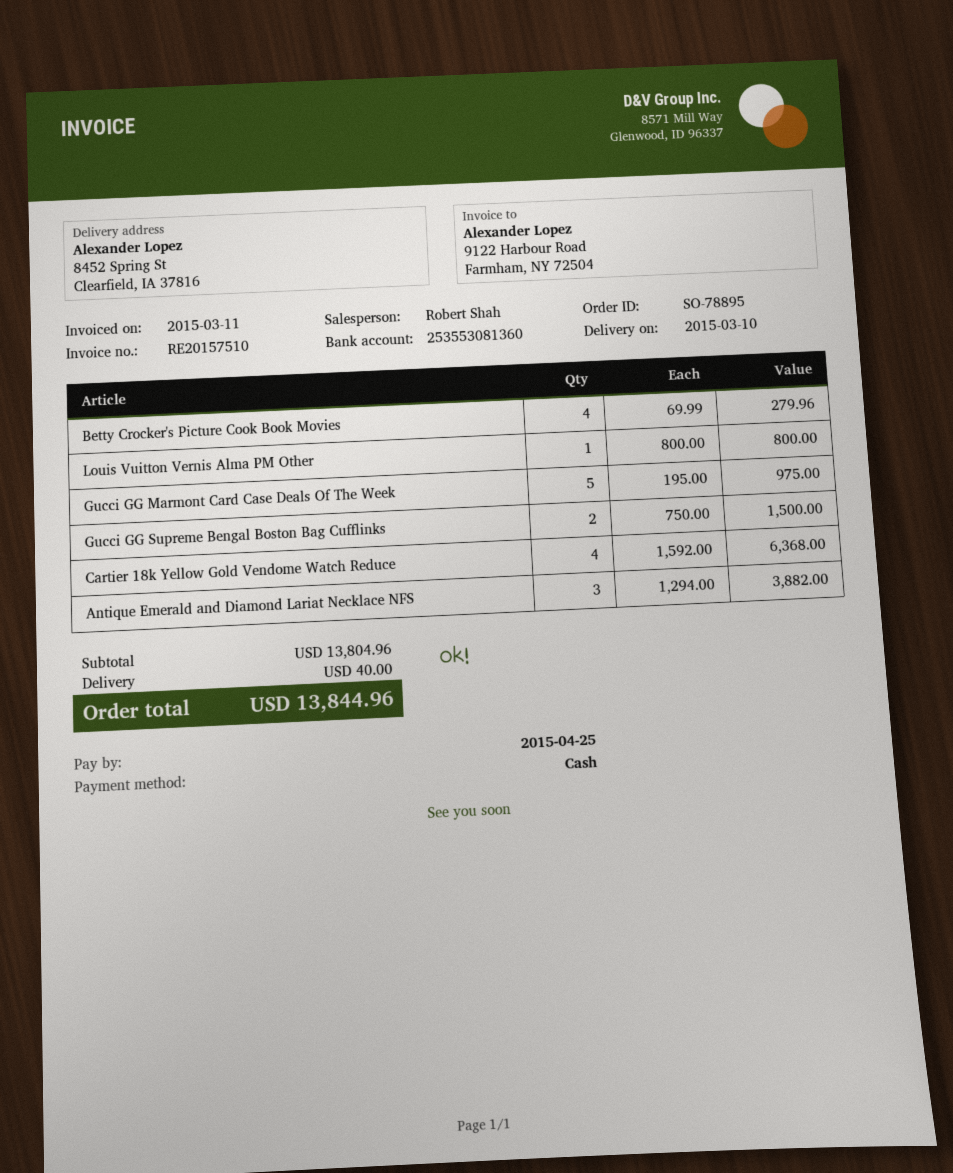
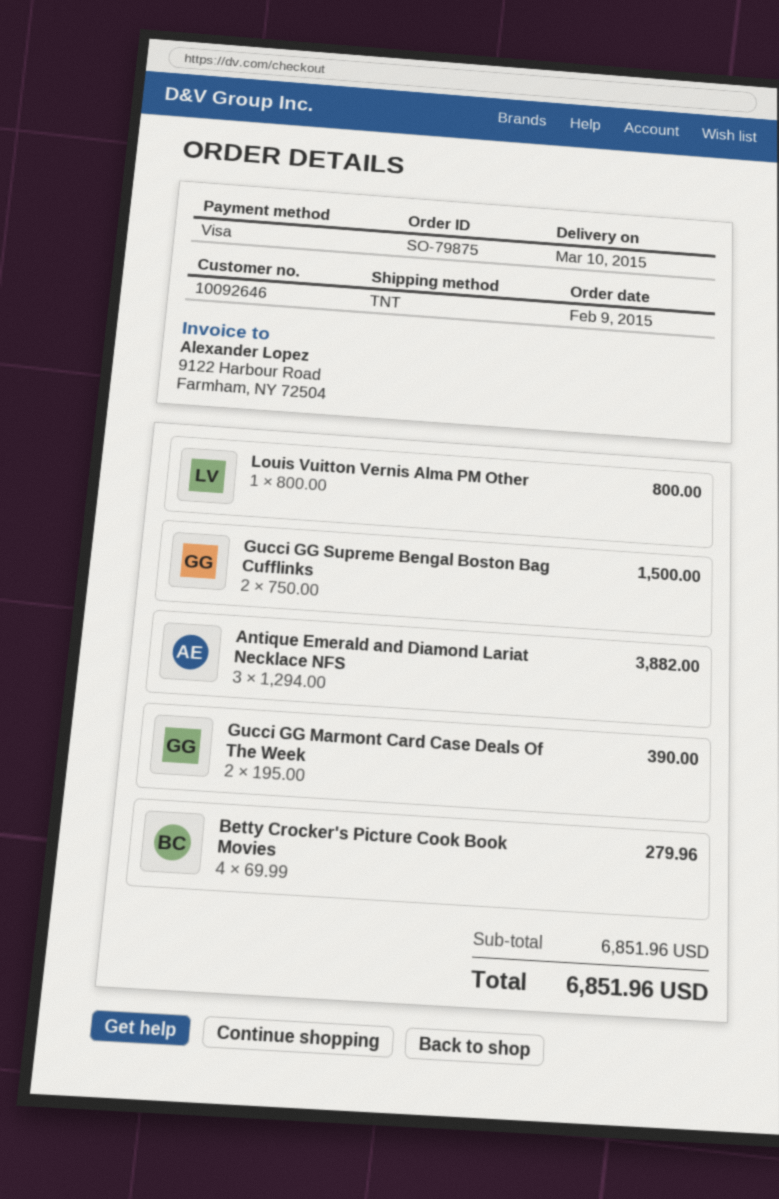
order number: SO-78895 -> SO-79875
payment method: cash -> Visa
Gucci GG Marmont Card Case Deals Of The Week: 5 x 195.00 = 975.00 -> 2 x 195.00 = 390.00
Cartier 18k Yellow Gold Vendome Watch Reduce: 4 x 1592.00 = 6368.00 -> none
subtotal: 13804.96 -> 6851.96
shipping: 40.00 -> none
total: 13844.96 -> 6851.96

